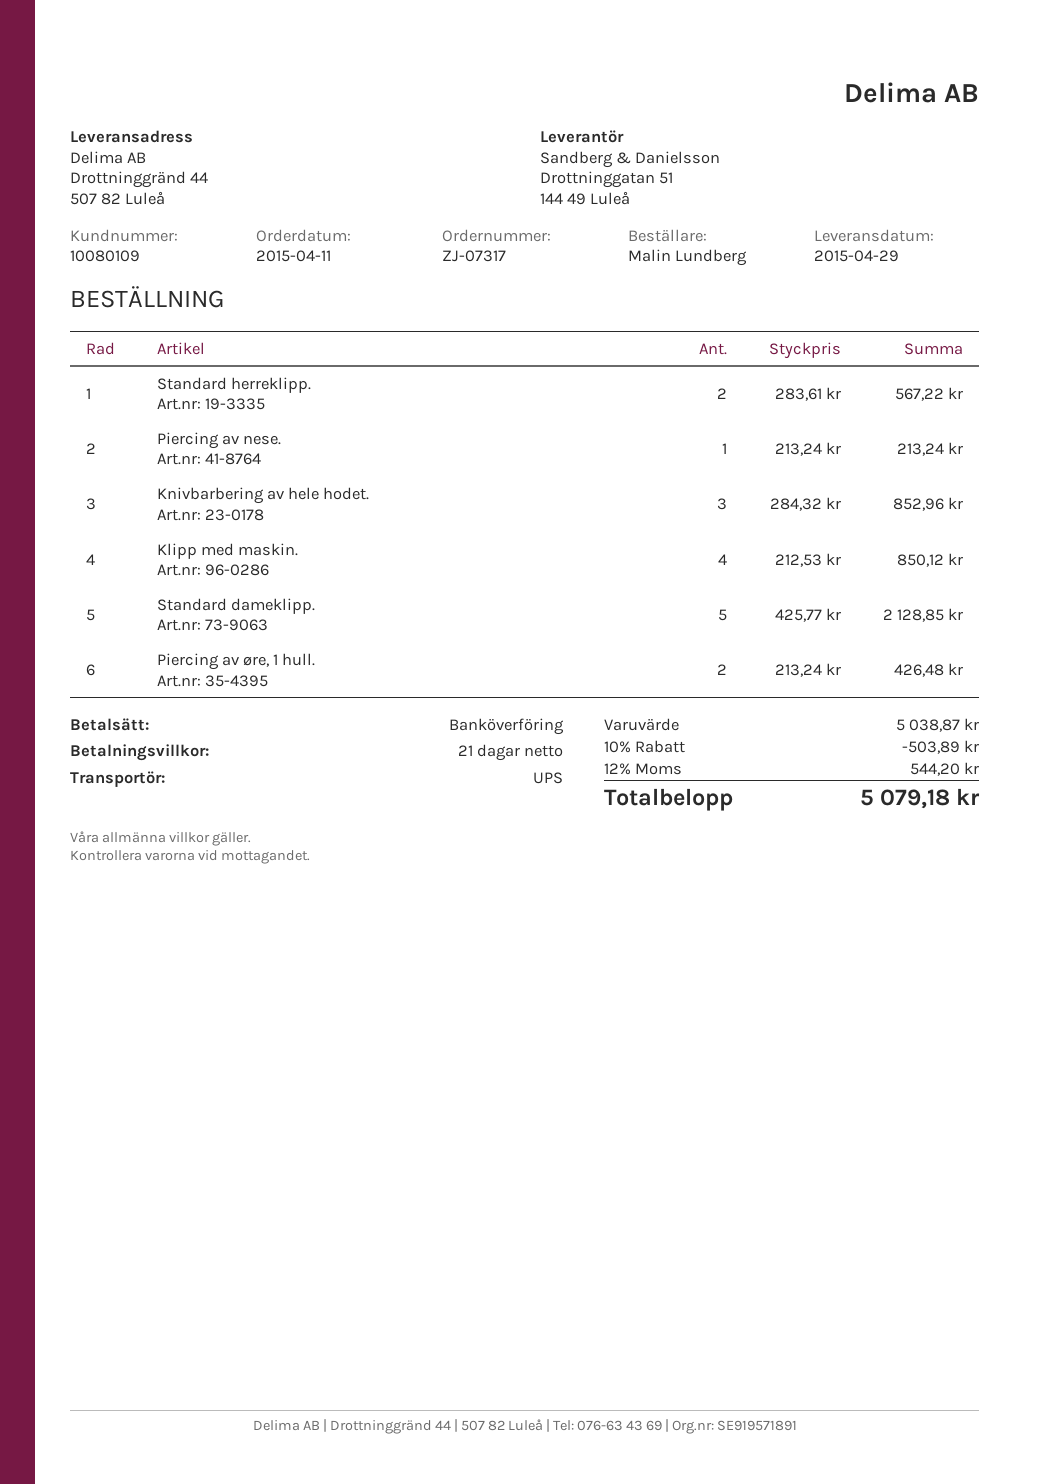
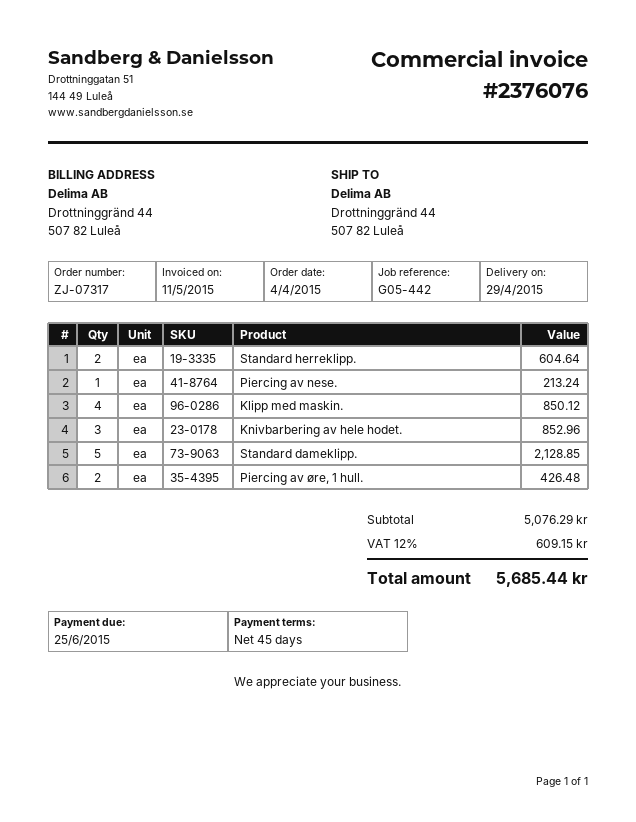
order date: 2015-04-11 -> 2015-04-04
payment terms: 21 days -> 45 days
Standard herreklipp.: 2 for 567.22 -> 2 for 604.64
subtotal: 5038.87 -> 5076.29
discount: 10% = 503.89 -> none
tax: 12% = 544.20 -> 12% = 609.15
total: 5079.18 -> 5685.44

